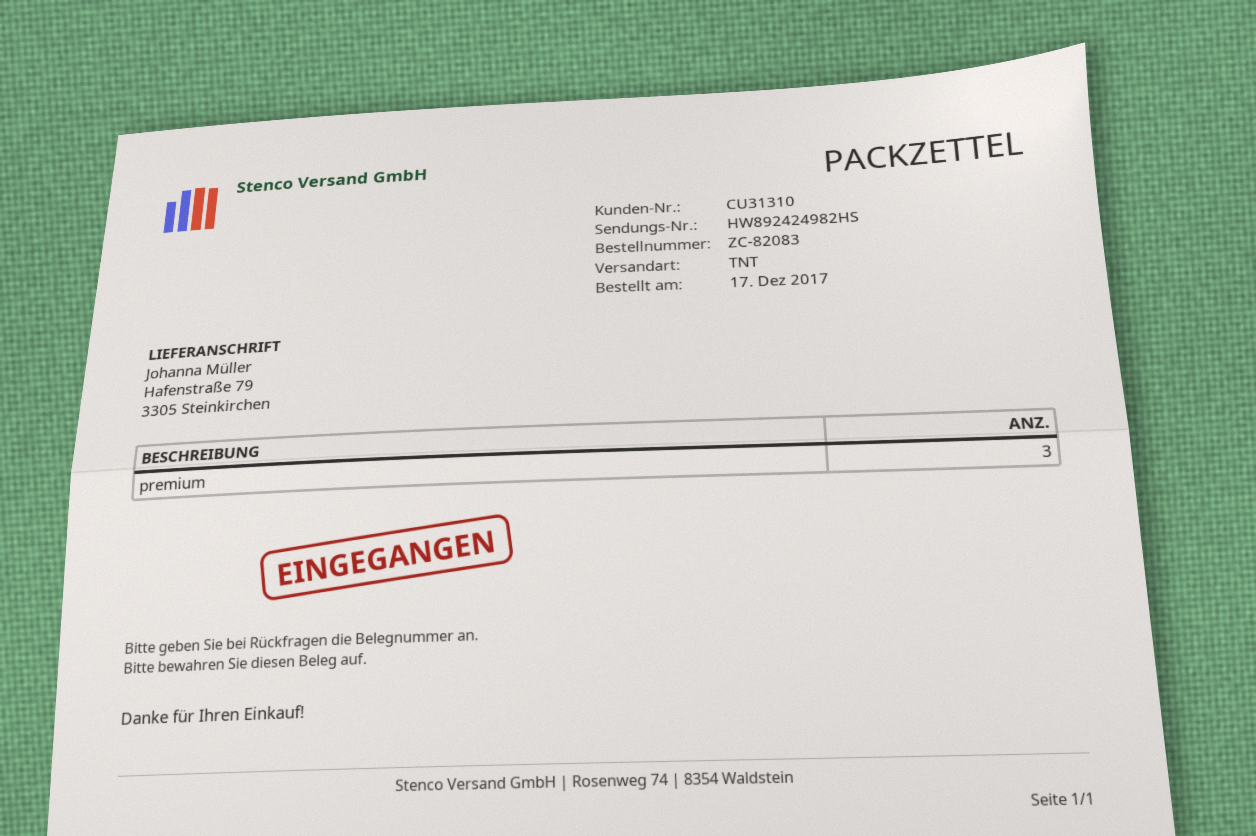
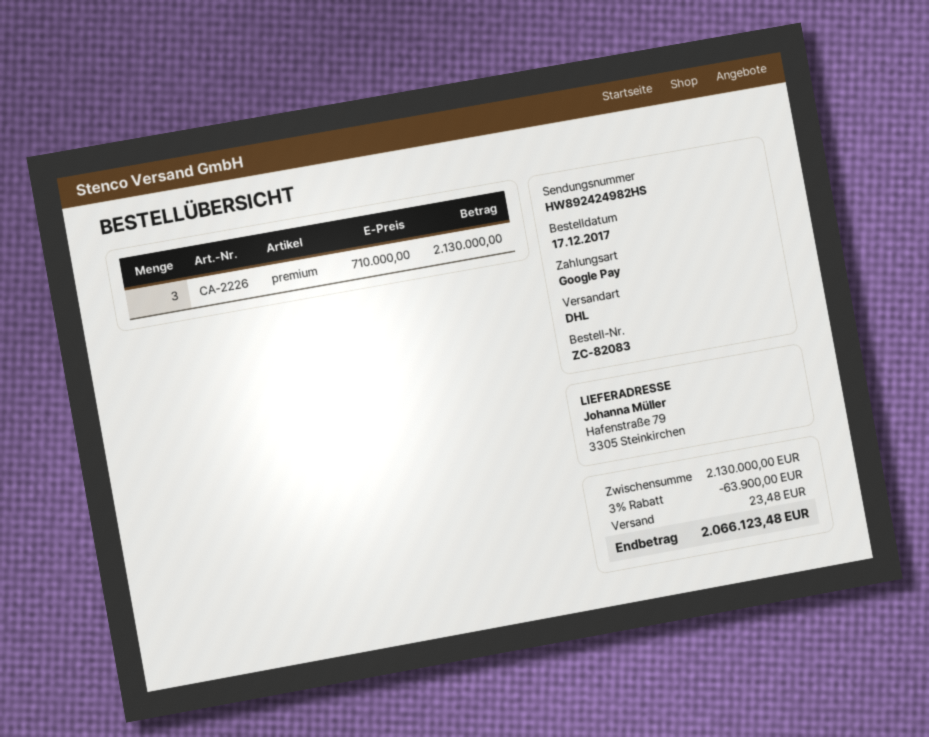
shipping method: TNT -> DHL

